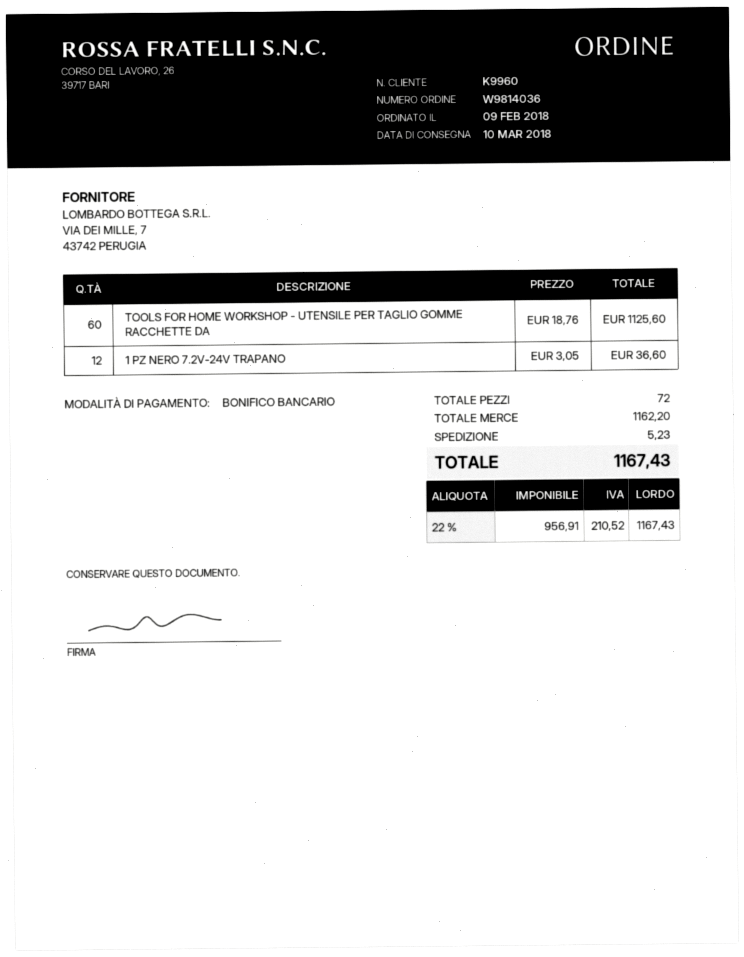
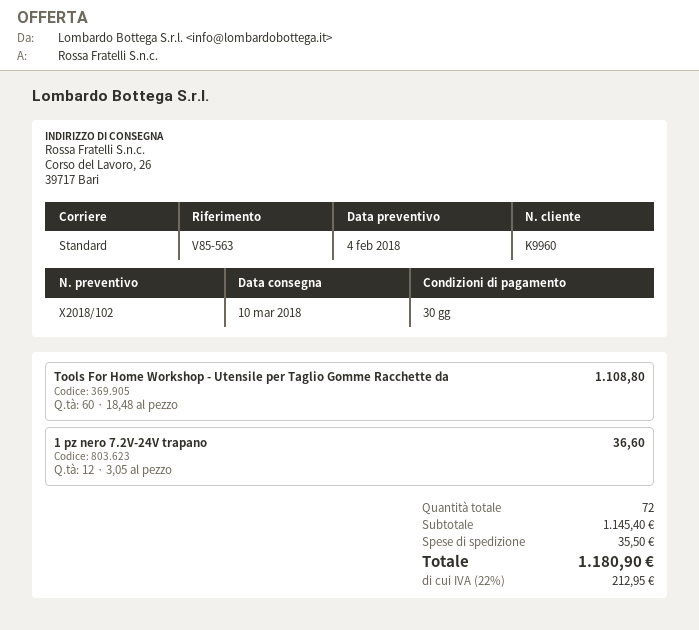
TOOLS FOR HOME WORKSHOP - UTENSILE PER TAGLIO GOMME RACCHETTE DA: 60 x 18.76 = 1125.60 -> 60 x 18.48 = 1108.80
subtotal: 1162.20 -> 1145.40
shipping: 5.23 -> 35.50
tax: 22% = 210.52 -> 22% = 212.95
total: 1167.43 -> 1180.90

